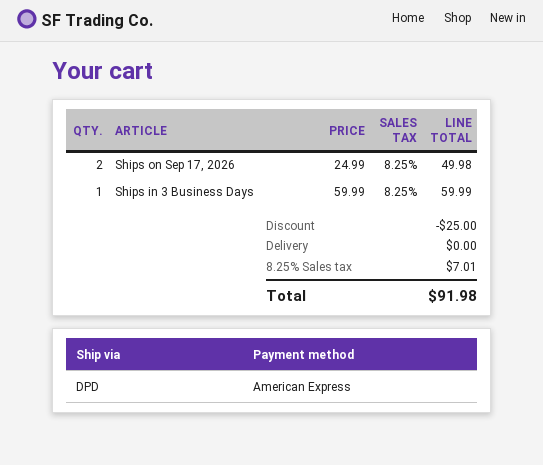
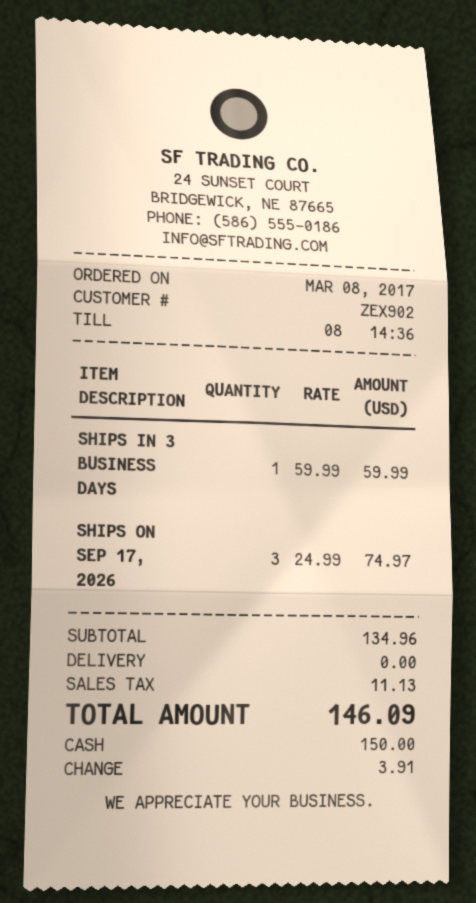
payment method: American Express -> cash
Ships on Sep 17, 2026: 2 x 24.99 = 49.98 -> 3 x 24.99 = 74.97
discount: 25.00 -> none
tax: 7.01 -> 11.13
total: 91.98 -> 146.09

